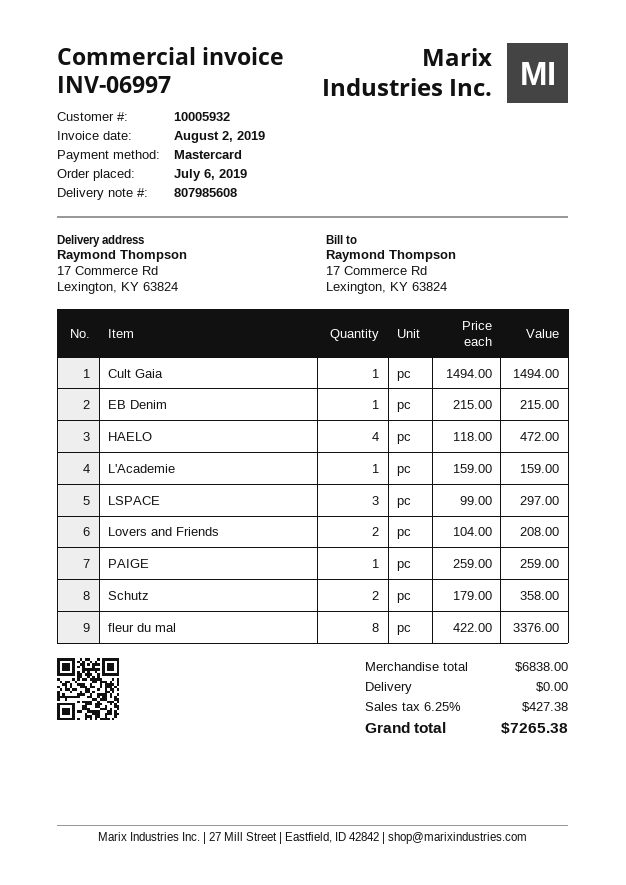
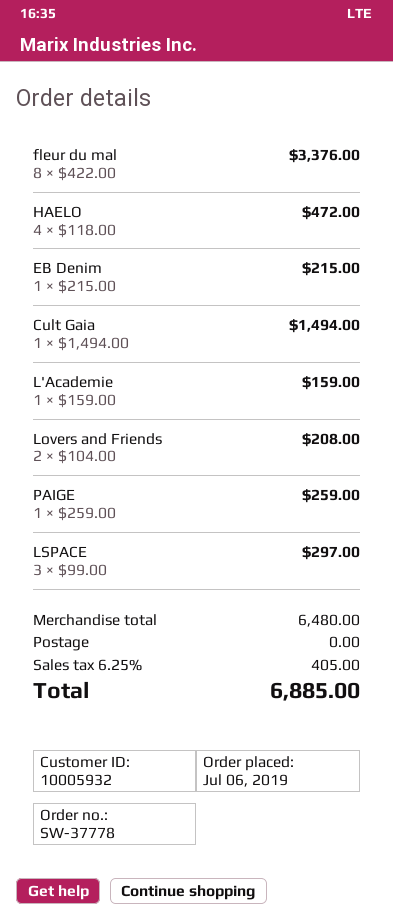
Schutz: 2 x 179.00 = 358.00 -> none
subtotal: 6838.00 -> 6480.00
tax: 6.25% = 427.38 -> 6.25% = 405.00
total: 7265.38 -> 6885.00

